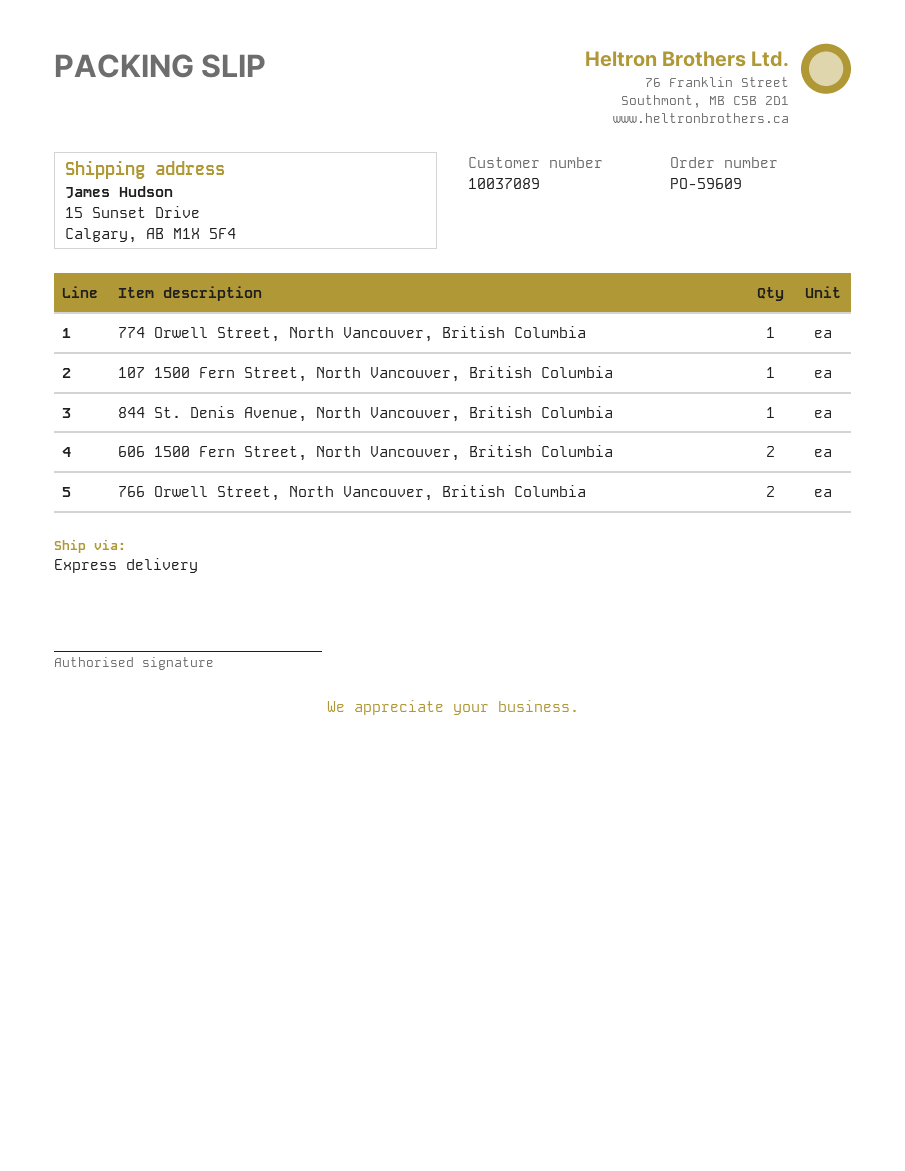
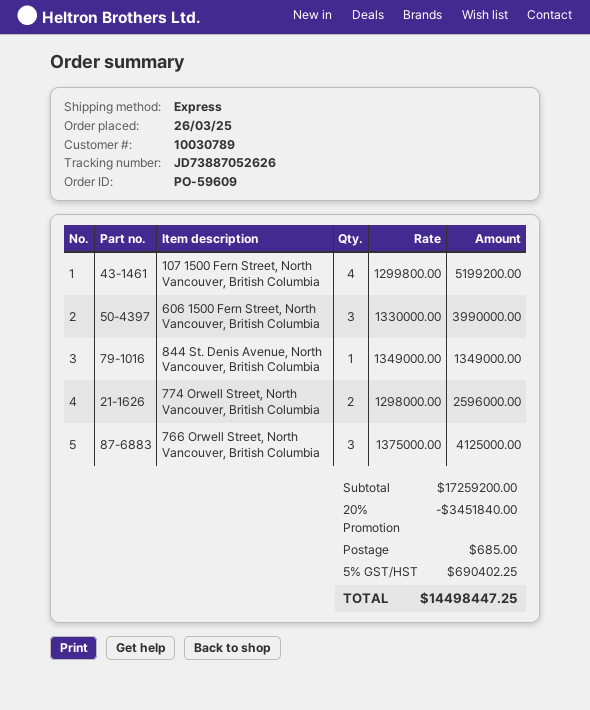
customer number: 10037089 -> 10030789
774 Orwell Street, North Vancouver, British Columbia: 1 -> 2
107 1500 Fern Street, North Vancouver, British Columbia: 1 -> 4
606 1500 Fern Street, North Vancouver, British Columbia: 2 -> 3
766 Orwell Street, North Vancouver, British Columbia: 2 -> 3

